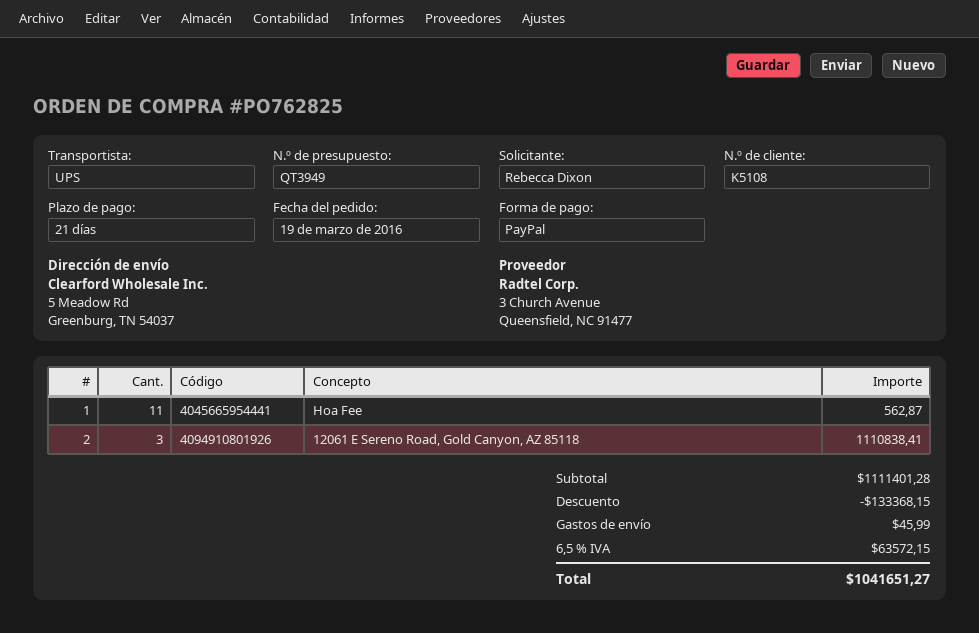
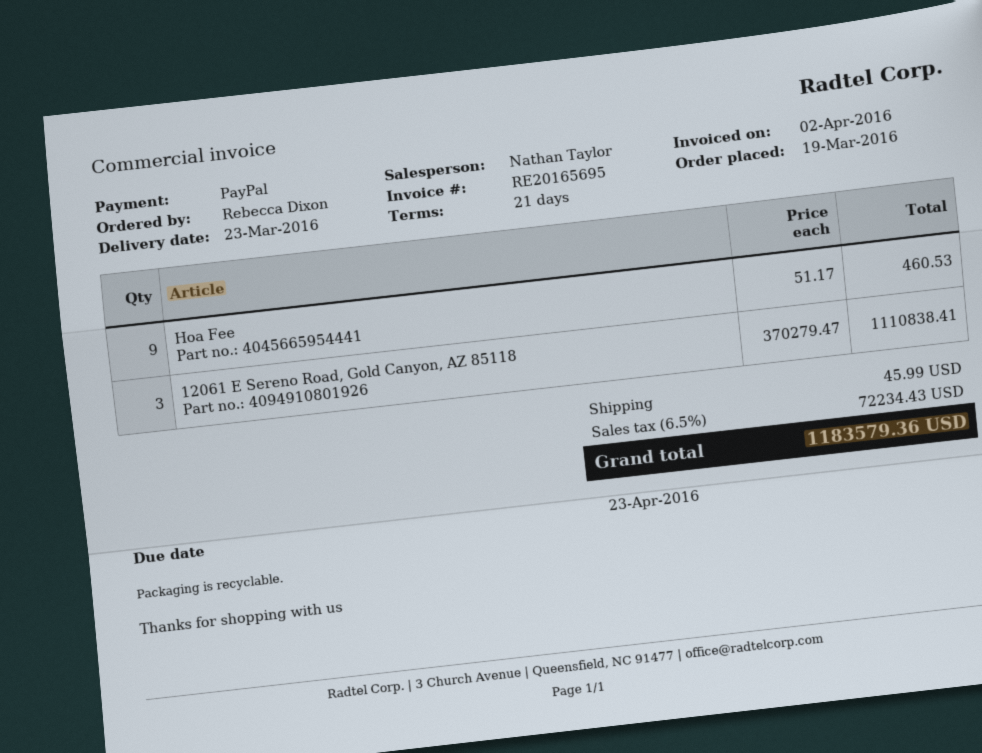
Hoa Fee: 11 for 562.87 -> 9 for 460.53
discount: 133368.15 -> none
tax: 6.5% = 63572.15 -> 6.5% = 72234.43
total: 1041651.27 -> 1183579.36

